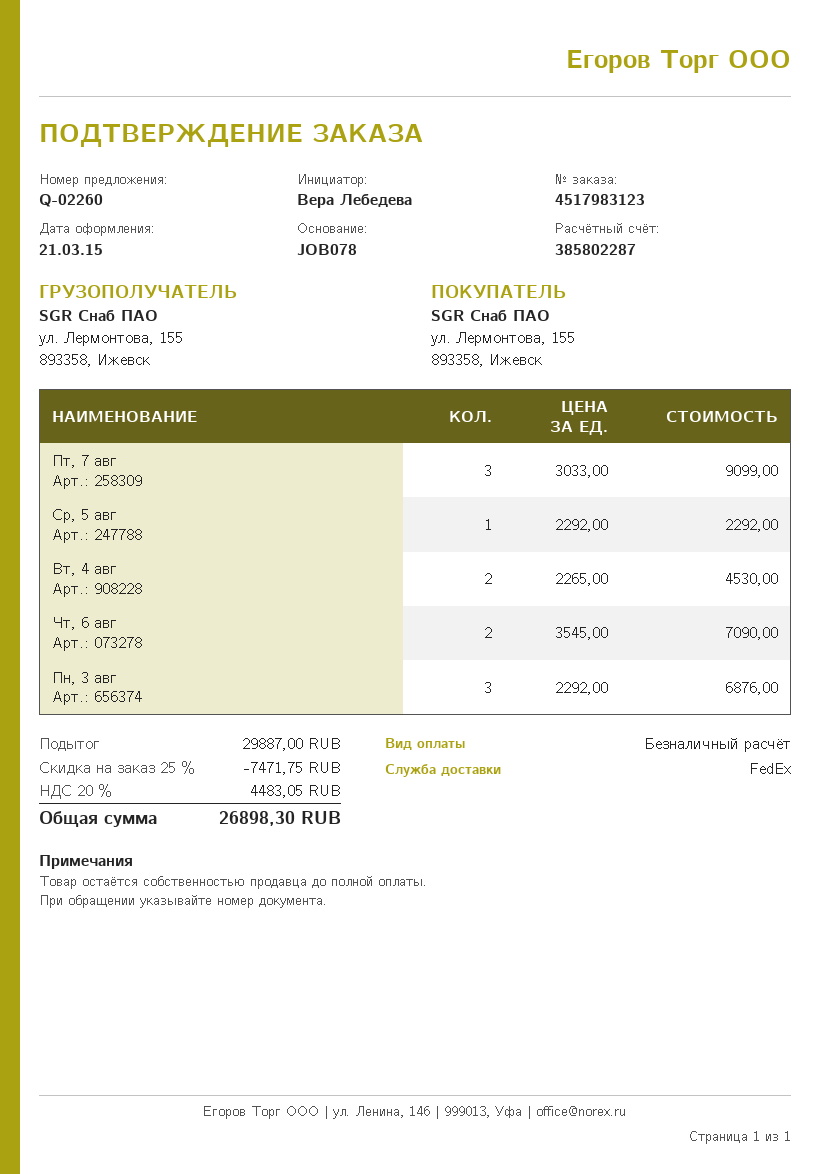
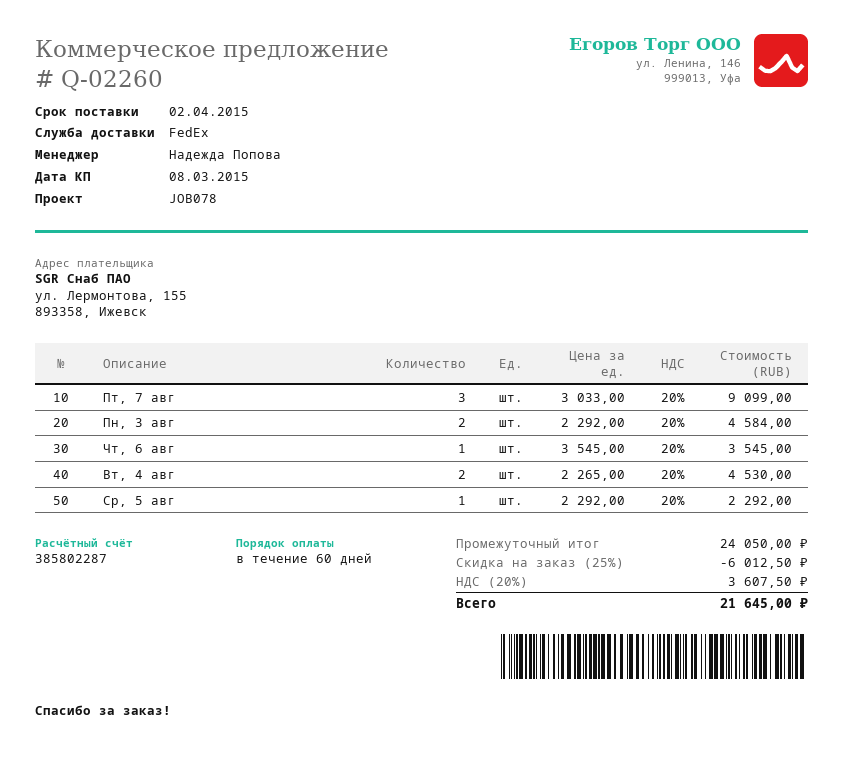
Чт, 6 авг: 2 x 3545.00 = 7090.00 -> 1 x 3545.00 = 3545.00
Пн, 3 авг: 3 x 2292.00 = 6876.00 -> 2 x 2292.00 = 4584.00
subtotal: 29887.00 -> 24050.00
discount: 25% = 7471.75 -> 25% = 6012.50
tax: 20% = 4483.05 -> 20% = 3607.50
total: 26898.30 -> 21645.00

